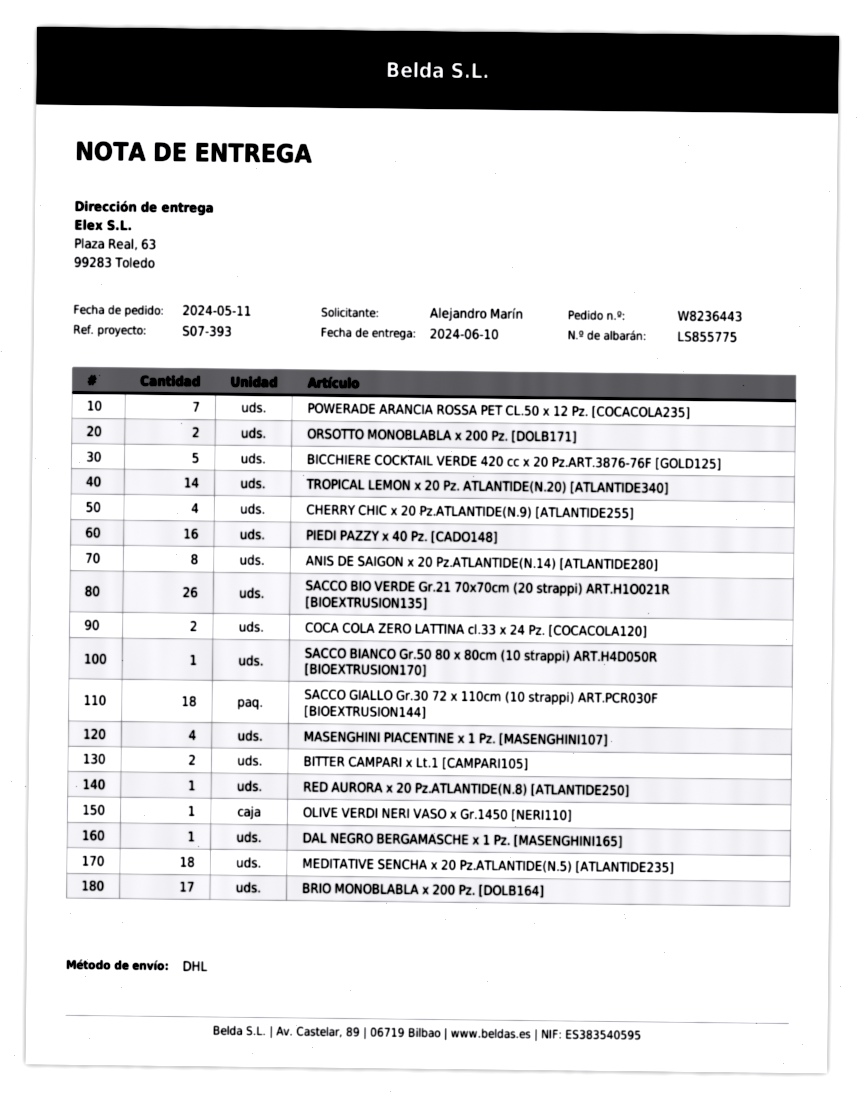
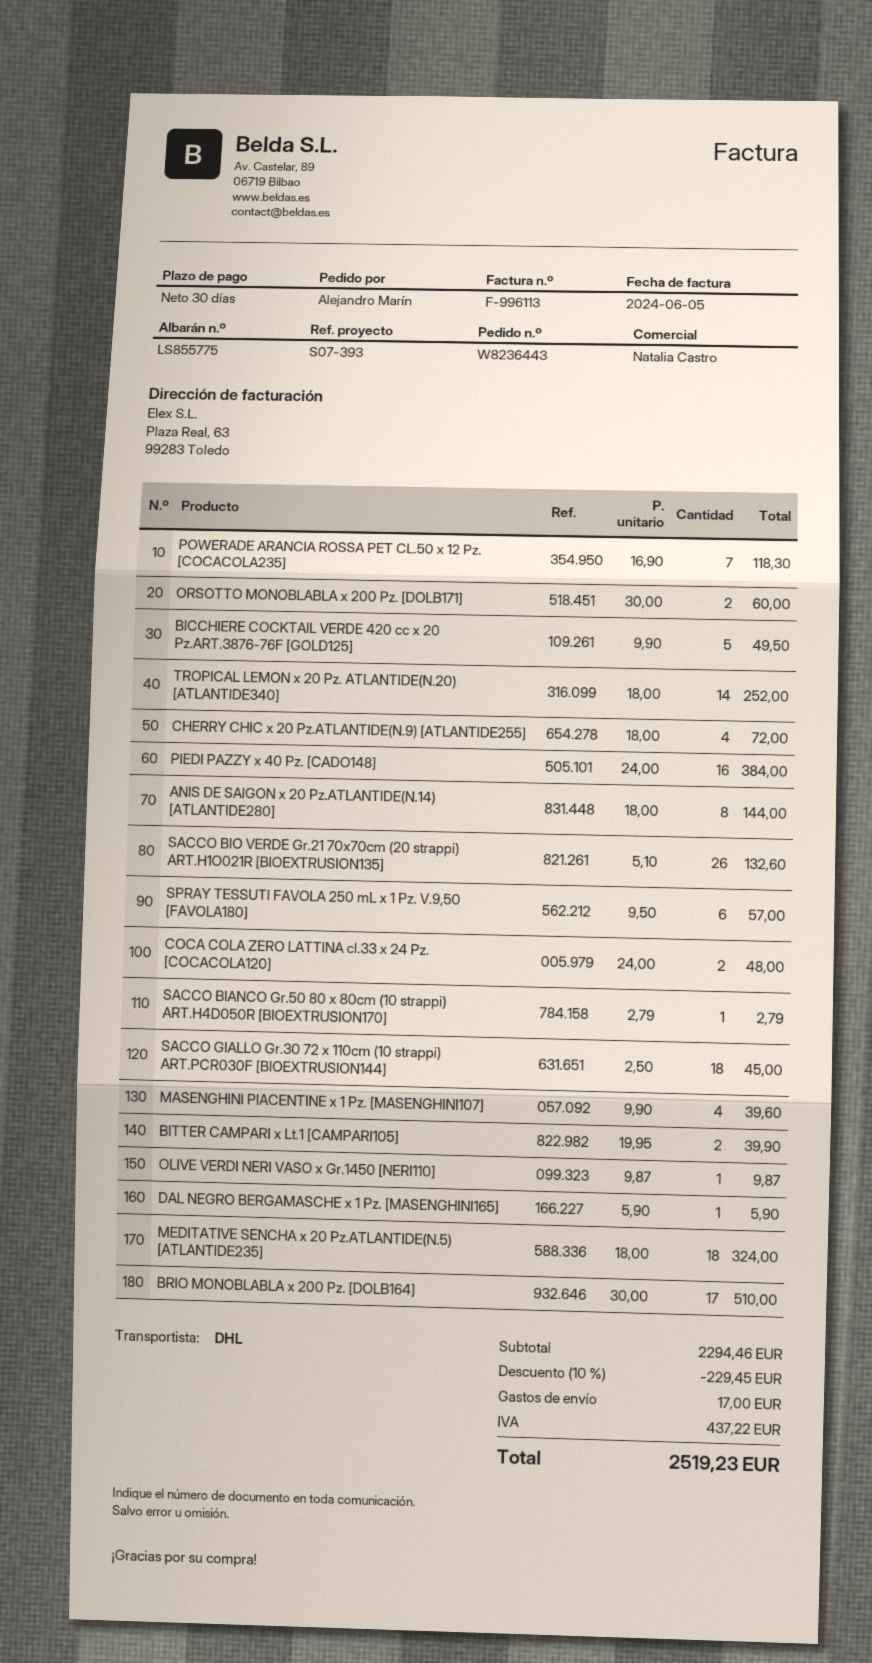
RED AURORA x 20 Pz.ATLANTIDE(N.8) [ATLANTIDE250]: 1 -> none
SPRAY TESSUTI FAVOLA 250 mL x 1 Pz. V.9,50 [FAVOLA180]: none -> 6

